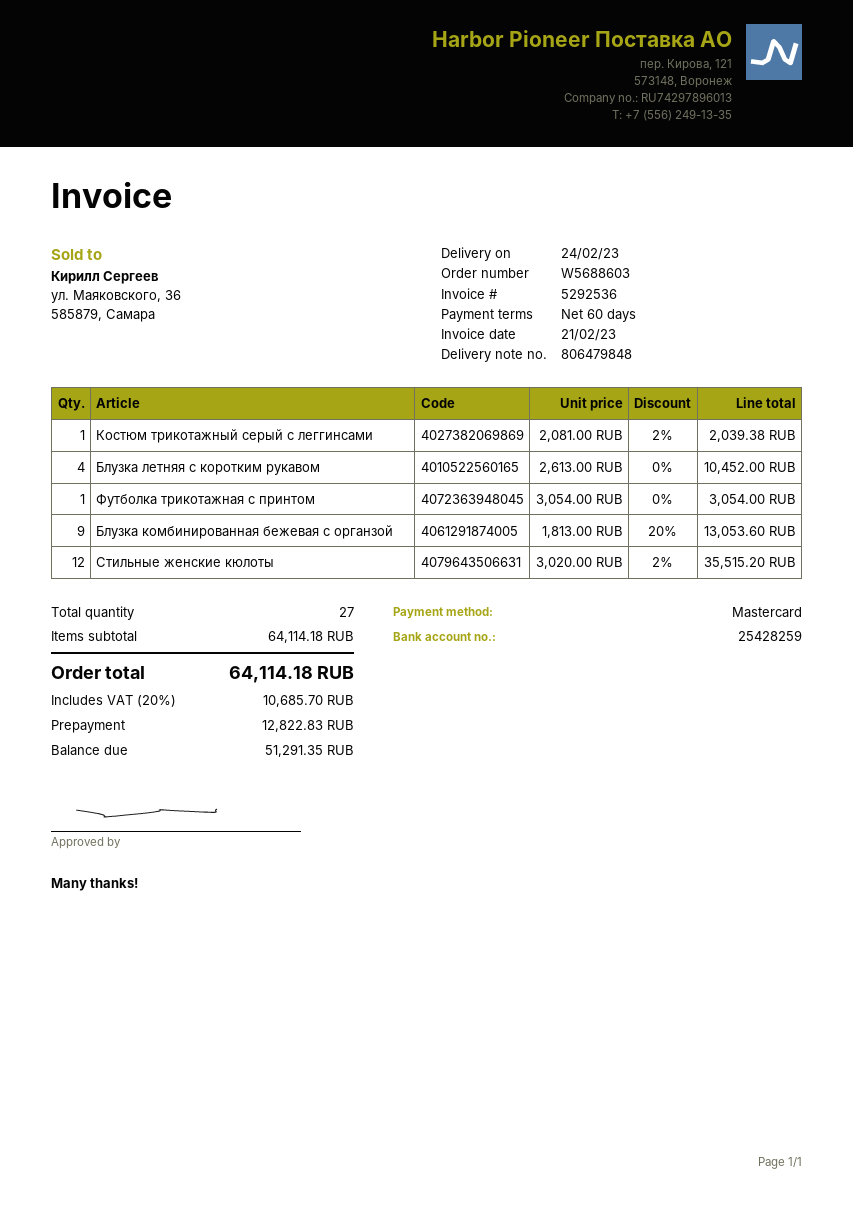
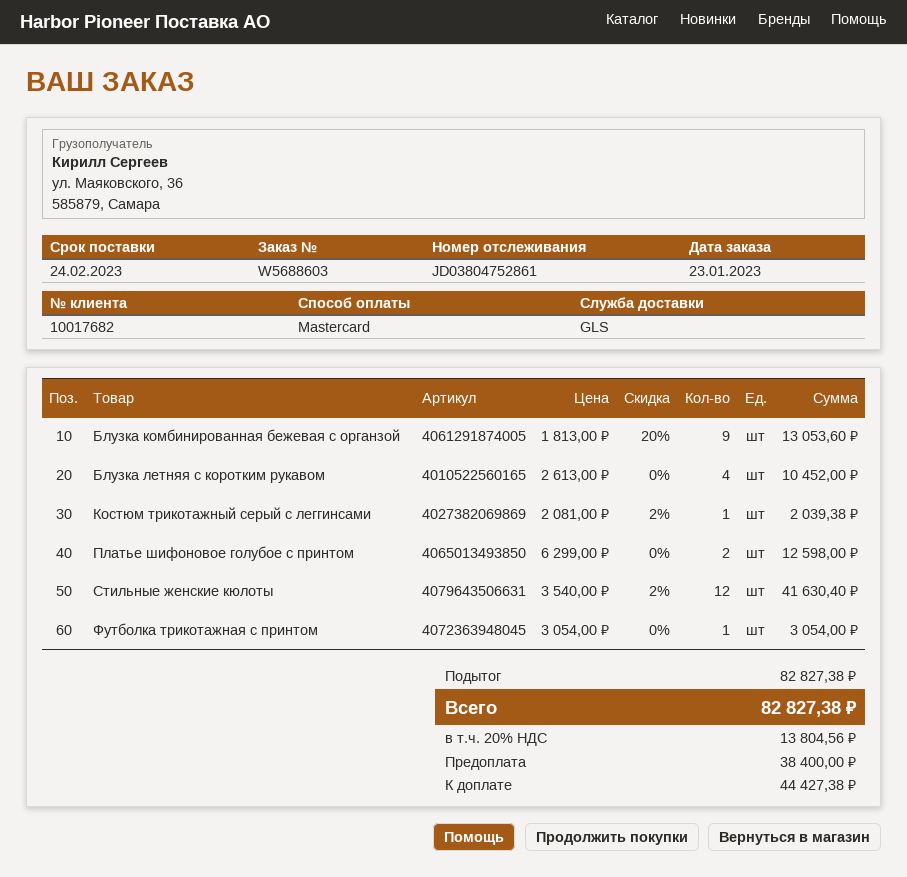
Стильные женские кюлоты: 12 x 3020.00 - 2% = 35515.20 -> 12 x 3540.00 - 2% = 41630.40
Платье шифоновое голубое с принтом: none -> 2 x 6299.00 = 12598.00
subtotal: 64114.18 -> 82827.38
tax: 20% = 10685.70 -> 20% = 13804.56
total: 64114.18 -> 82827.38
deposit: 12822.83 -> 38400.00
balance: 51291.35 -> 44427.38

